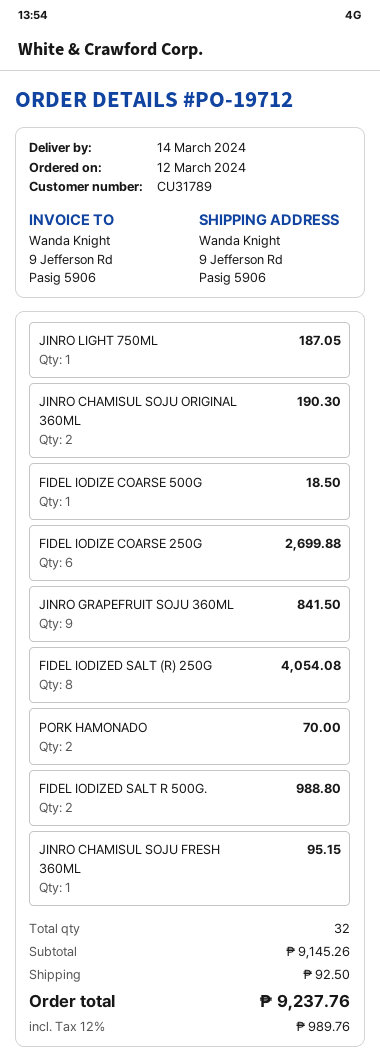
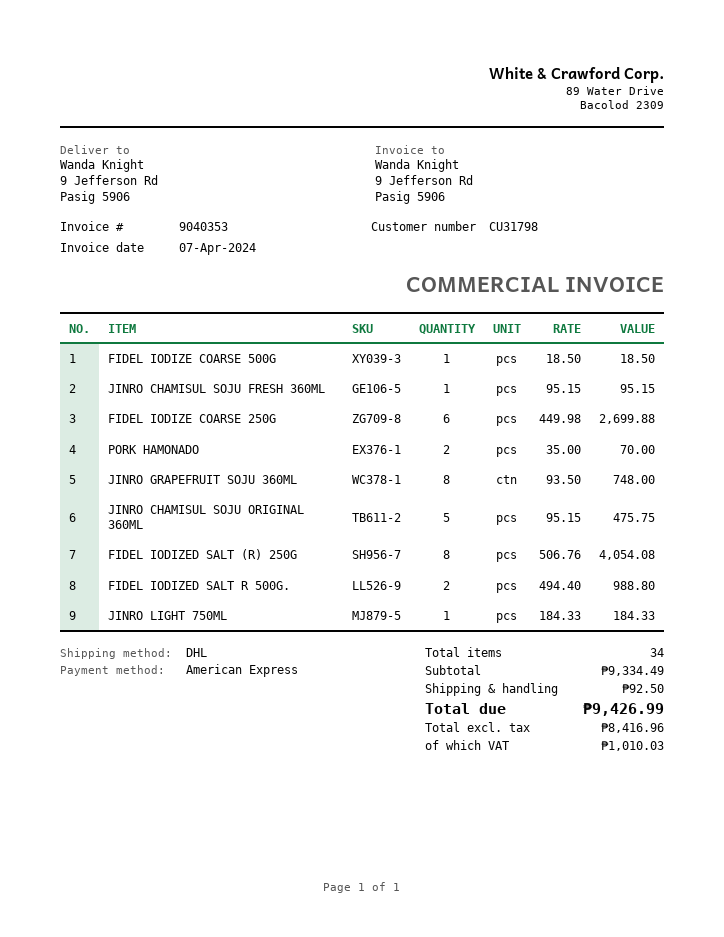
customer number: CU31789 -> CU31798
JINRO LIGHT 750ML: 1 for 187.05 -> 1 for 184.33
JINRO CHAMISUL SOJU ORIGINAL 360ML: 2 for 190.30 -> 5 for 475.75
JINRO GRAPEFRUIT SOJU 360ML: 9 for 841.50 -> 8 for 748.00
total quantity: 32 -> 34
subtotal: 9145.26 -> 9334.49
tax: 989.76 -> 1010.03
total: 9237.76 -> 9426.99

